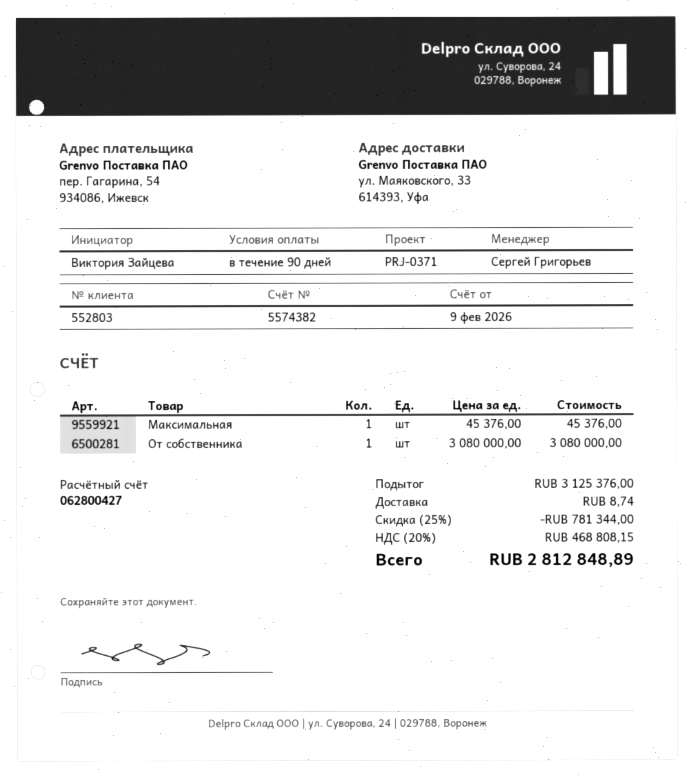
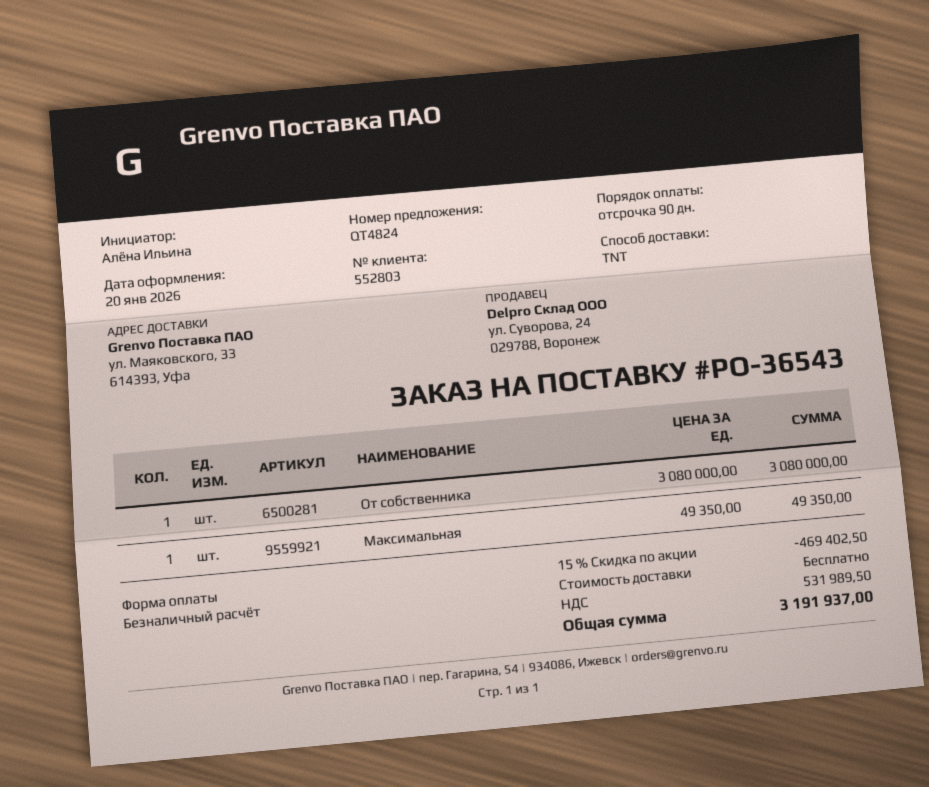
ordered by: Виктория Зайцева -> Алёна Ильина
Максимальная: 1 x 45376.00 = 45376.00 -> 1 x 49350.00 = 49350.00
discount: 25% = 781344.00 -> 15% = 469402.50
shipping: 8.74 -> 0.00
tax: 468808.15 -> 531989.50
total: 2812848.89 -> 3191937.00

